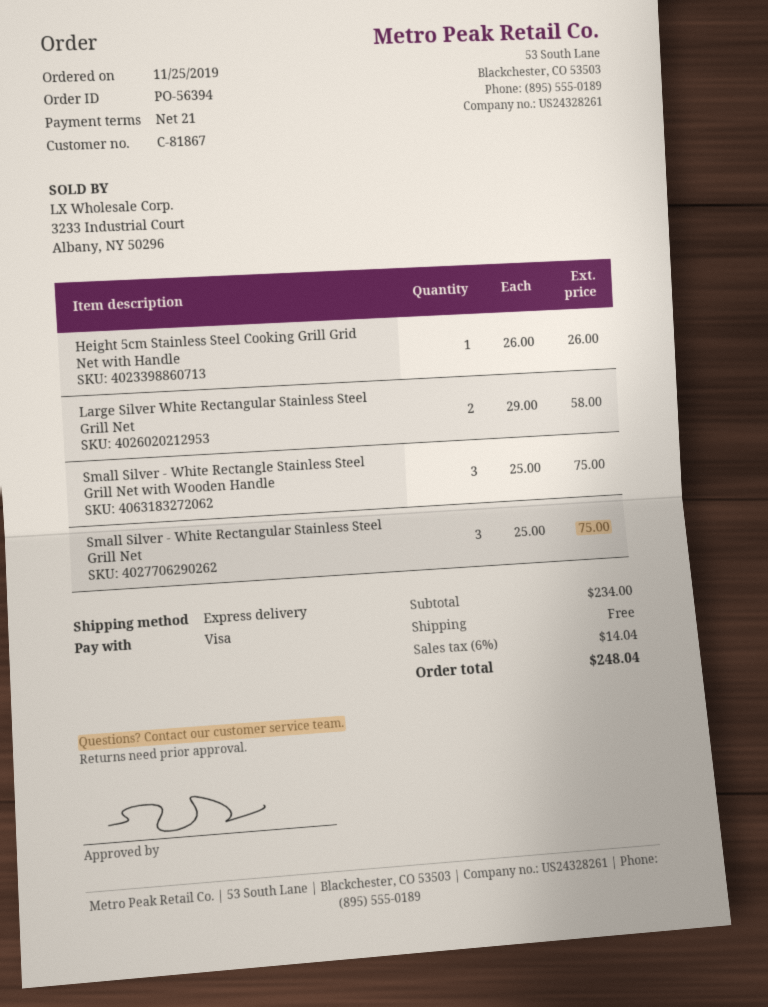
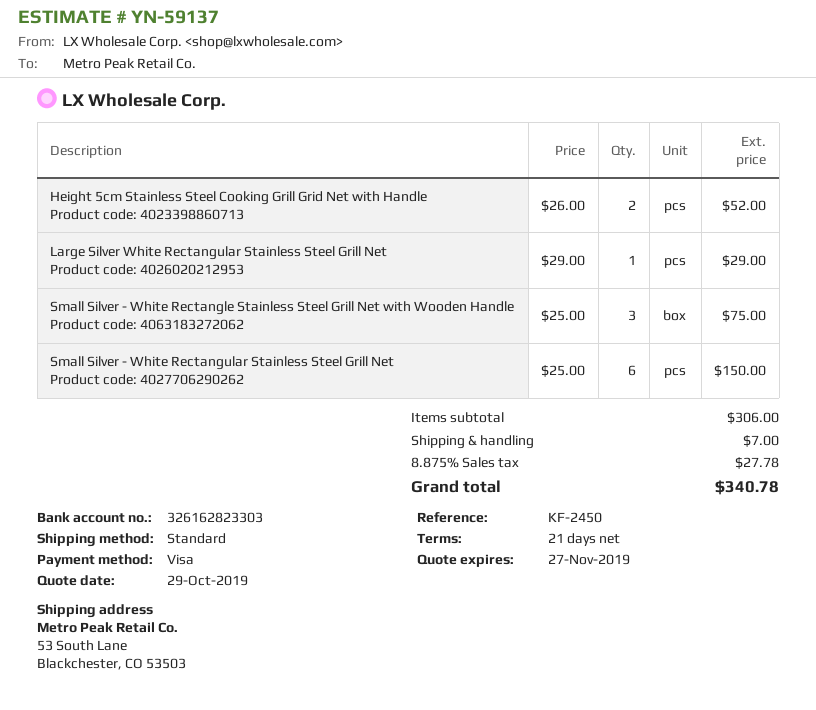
shipping method: express -> standard
Height 5cm Stainless Steel Cooking Grill Grid Net with Handle: 1 x 26.00 = 26.00 -> 2 x 26.00 = 52.00
Large Silver White Rectangular Stainless Steel Grill Net: 2 x 29.00 = 58.00 -> 1 x 29.00 = 29.00
Small Silver - White Rectangular Stainless Steel Grill Net: 3 x 25.00 = 75.00 -> 6 x 25.00 = 150.00
subtotal: 234.00 -> 306.00
shipping: 0.00 -> 7.00
tax: 6% = 14.04 -> 8.875% = 27.78
total: 248.04 -> 340.78

